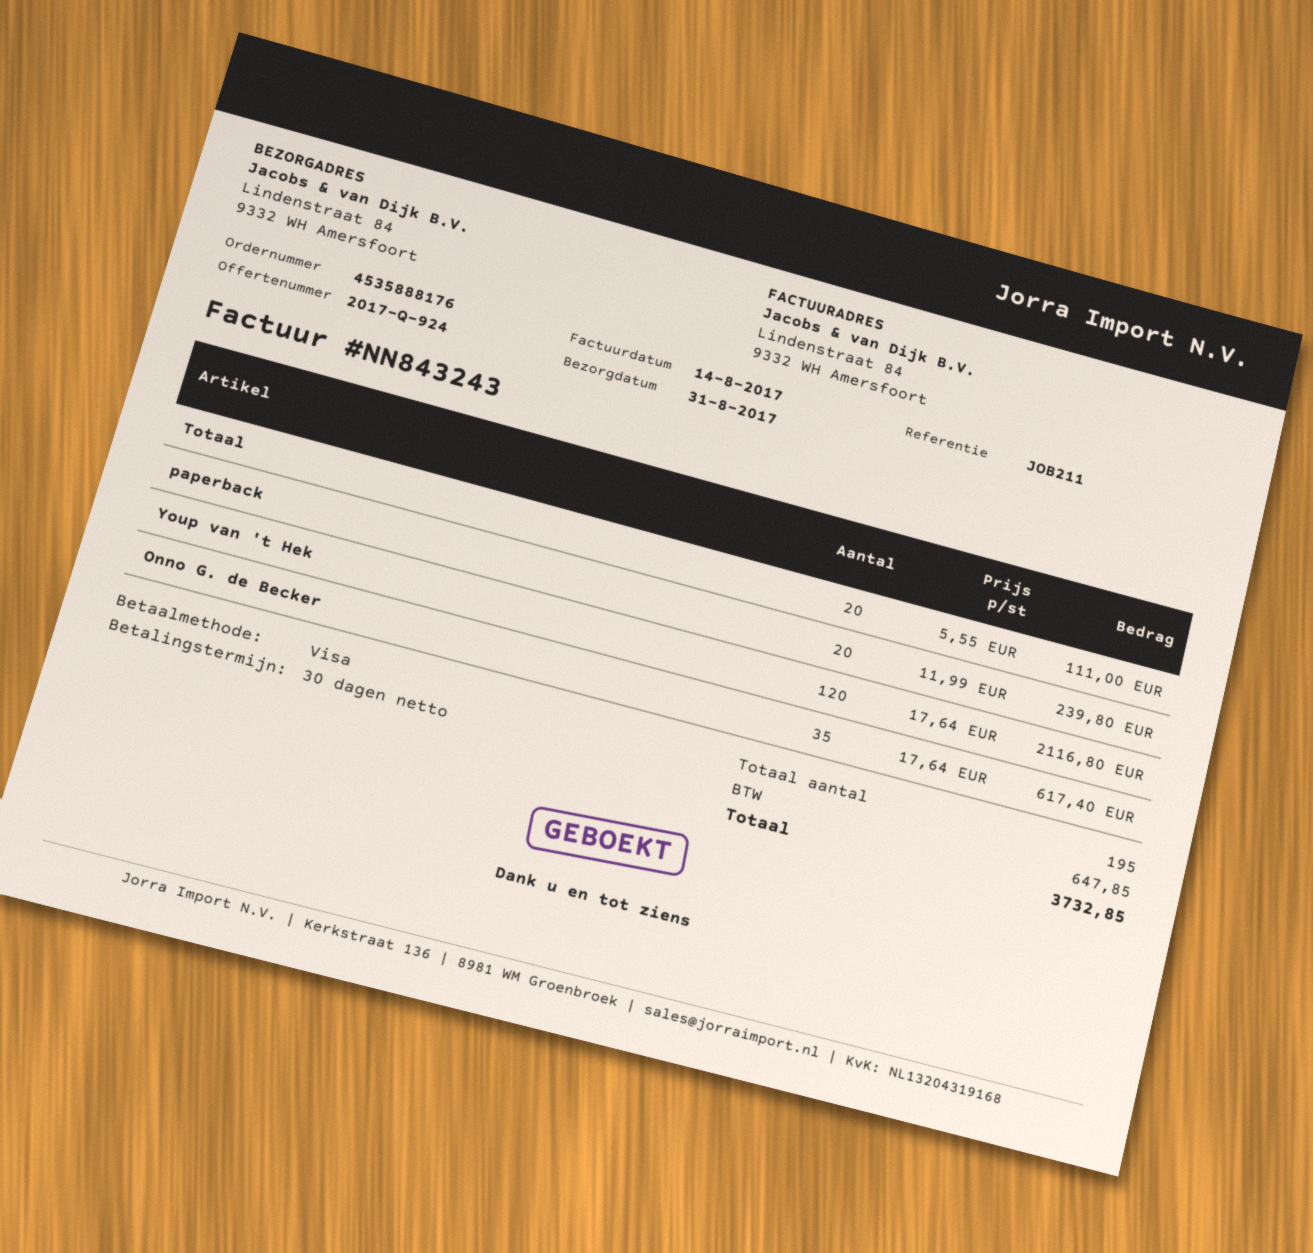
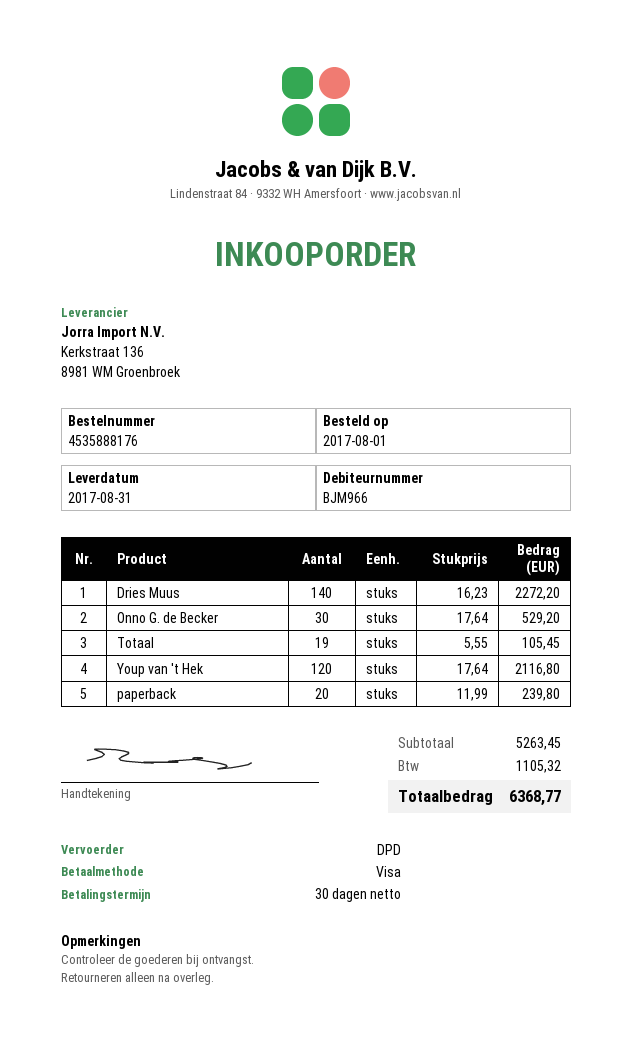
Totaal: 20 x 5.55 = 111.00 -> 19 x 5.55 = 105.45
Onno G. de Becker: 35 x 17.64 = 617.40 -> 30 x 17.64 = 529.20
Dries Muus: none -> 140 x 16.23 = 2272.20
tax: 647.85 -> 1105.32
total: 3732.85 -> 6368.77

